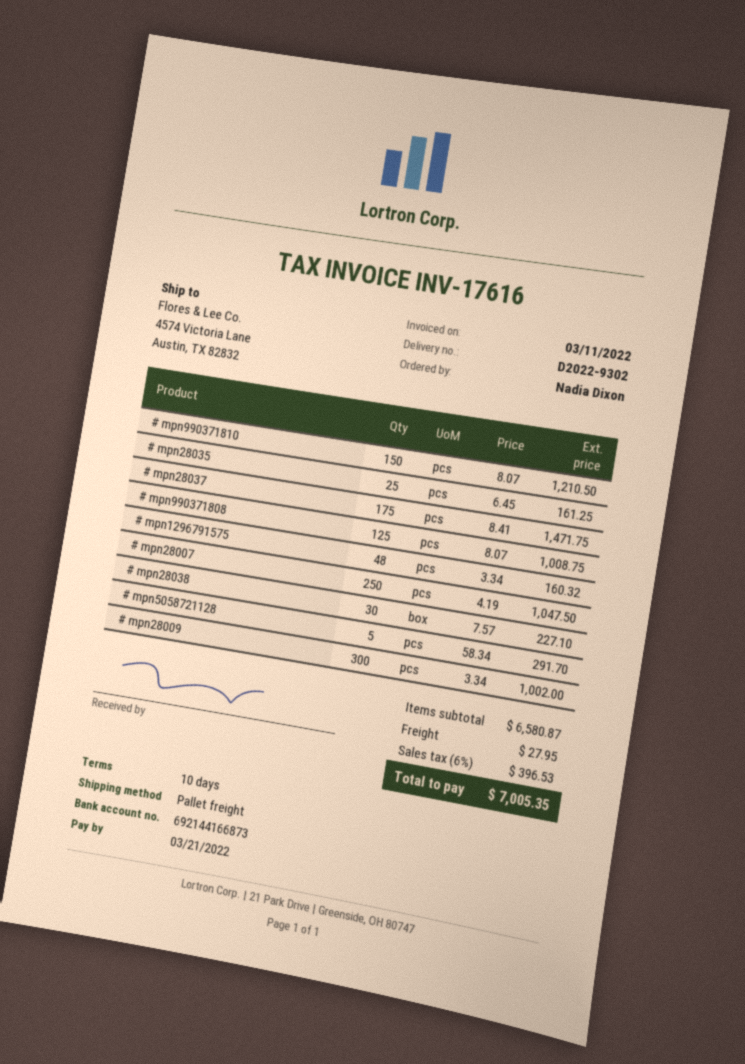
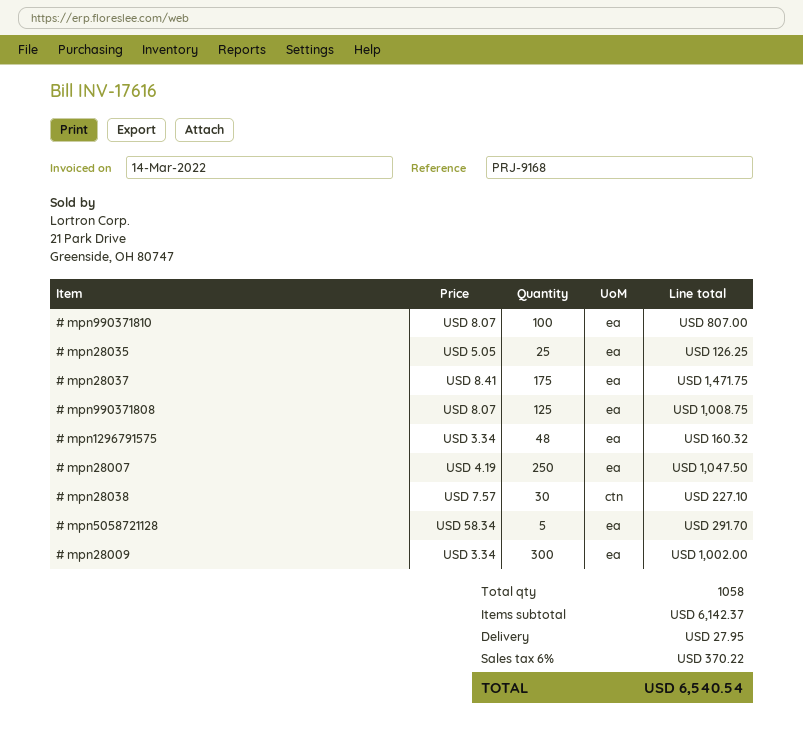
invoice date: 2022-03-11 -> 2022-03-14
# mpn990371810: 150 x 8.07 = 1210.50 -> 100 x 8.07 = 807.00
# mpn28035: 25 x 6.45 = 161.25 -> 25 x 5.05 = 126.25
subtotal: 6580.87 -> 6142.37
tax: 6% = 396.53 -> 6% = 370.22
total: 7005.35 -> 6540.54

